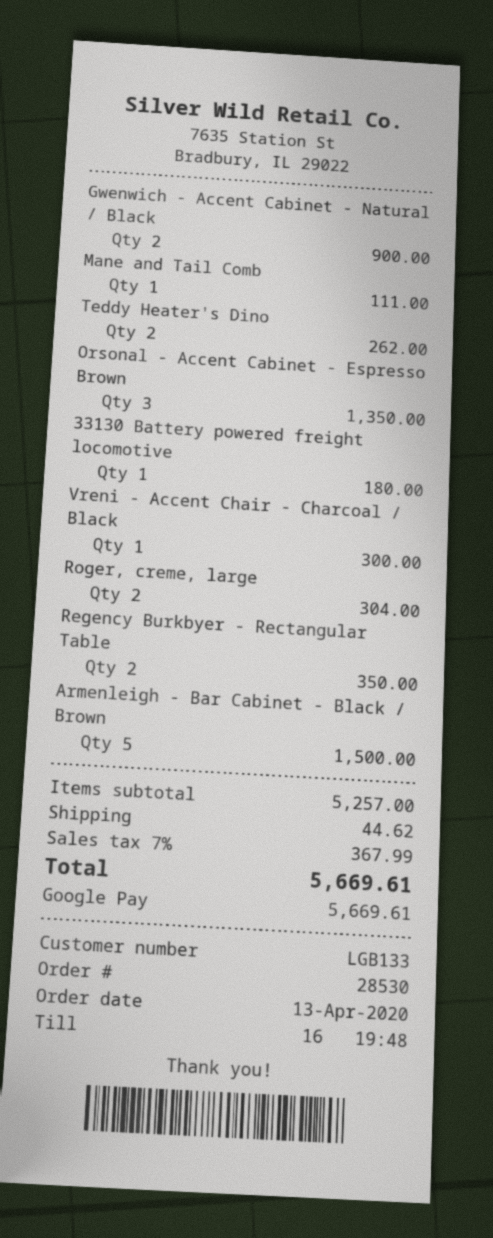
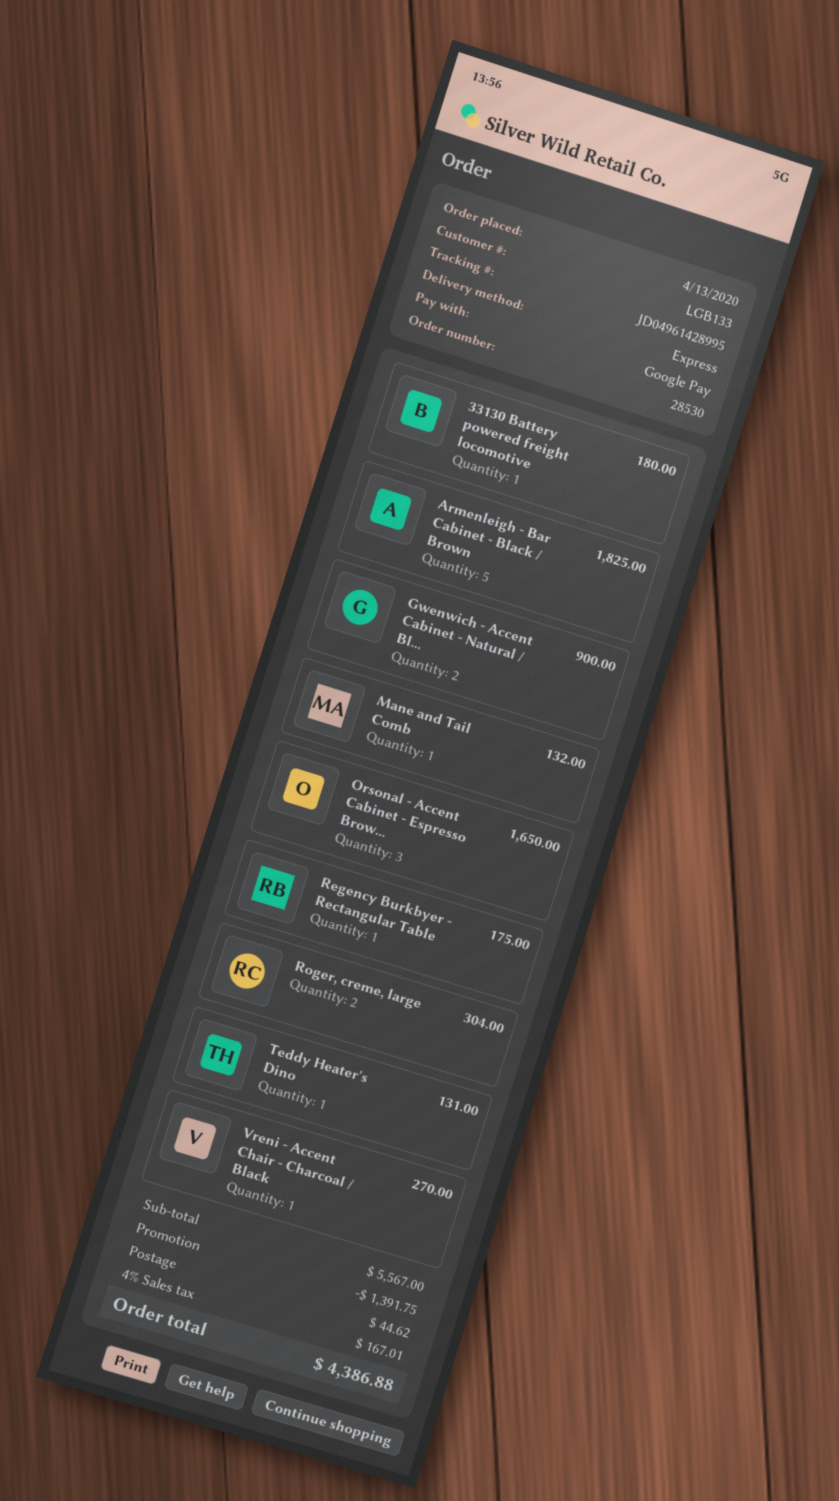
Mane and Tail Comb: 1 for 111.00 -> 1 for 132.00
Teddy Heater's Dino: 2 for 262.00 -> 1 for 131.00
Orsonal - Accent Cabinet - Espresso Brown: 3 for 1350.00 -> 3 for 1650.00
Vreni - Accent Chair - Charcoal / Black: 1 for 300.00 -> 1 for 270.00
Regency Burkbyer - Rectangular Table: 2 for 350.00 -> 1 for 175.00
Armenleigh - Bar Cabinet - Black / Brown: 5 for 1500.00 -> 5 for 1825.00
subtotal: 5257.00 -> 5567.00
discount: none -> 1391.75
tax: 7% = 367.99 -> 4% = 167.01
total: 5669.61 -> 4386.88

